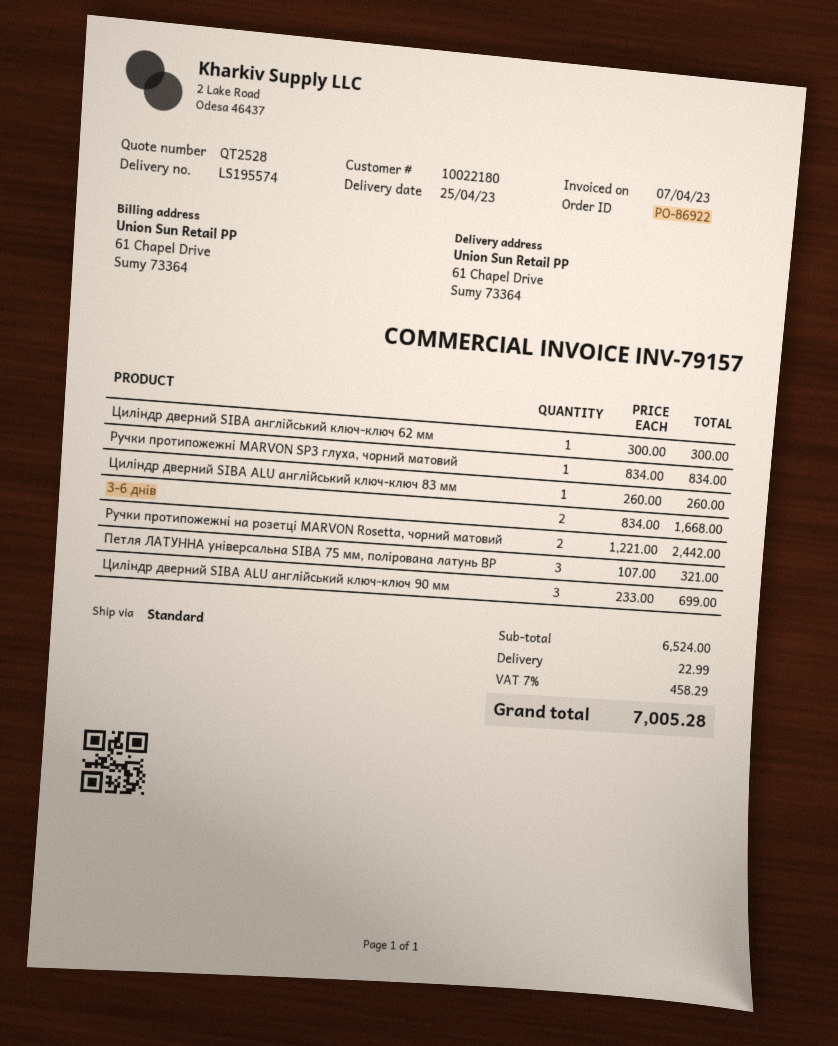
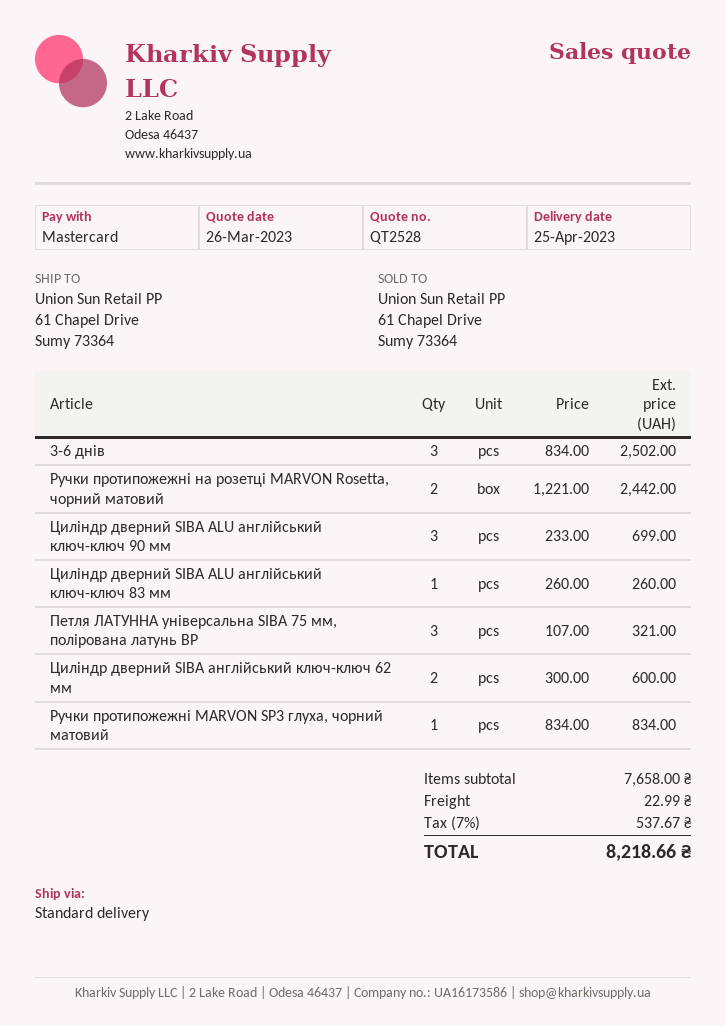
Циліндр дверний SIBA англійський ключ-ключ 62 мм: 1 x 300.00 = 300.00 -> 2 x 300.00 = 600.00
3-6 днів: 2 x 834.00 = 1668.00 -> 3 x 834.00 = 2502.00
subtotal: 6524.00 -> 7658.00
tax: 7% = 458.29 -> 7% = 537.67
total: 7005.28 -> 8218.66

